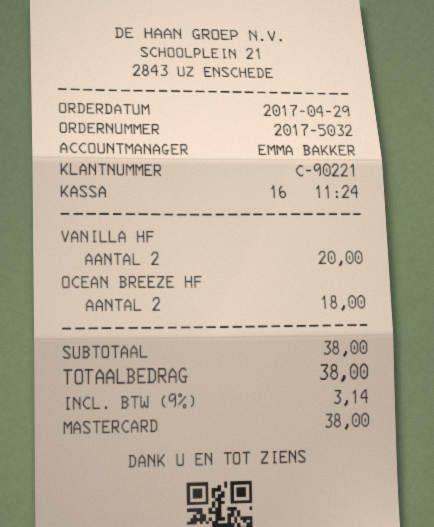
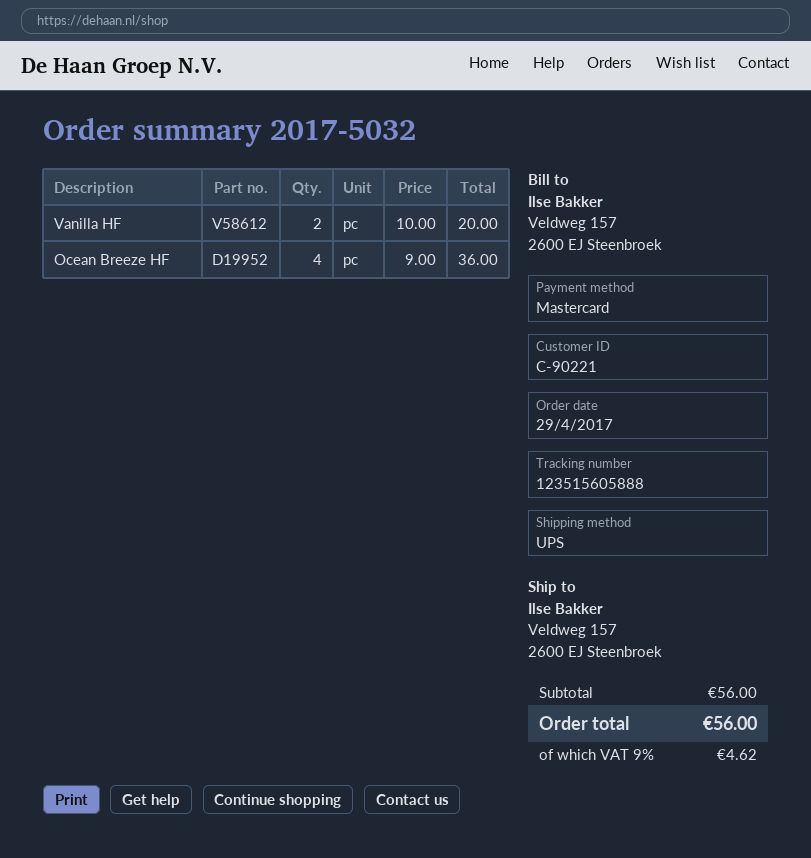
OCEAN BREEZE HF: 2 for 18.00 -> 4 for 36.00
subtotal: 38.00 -> 56.00
tax: 9% = 3.14 -> 9% = 4.62
total: 38.00 -> 56.00

